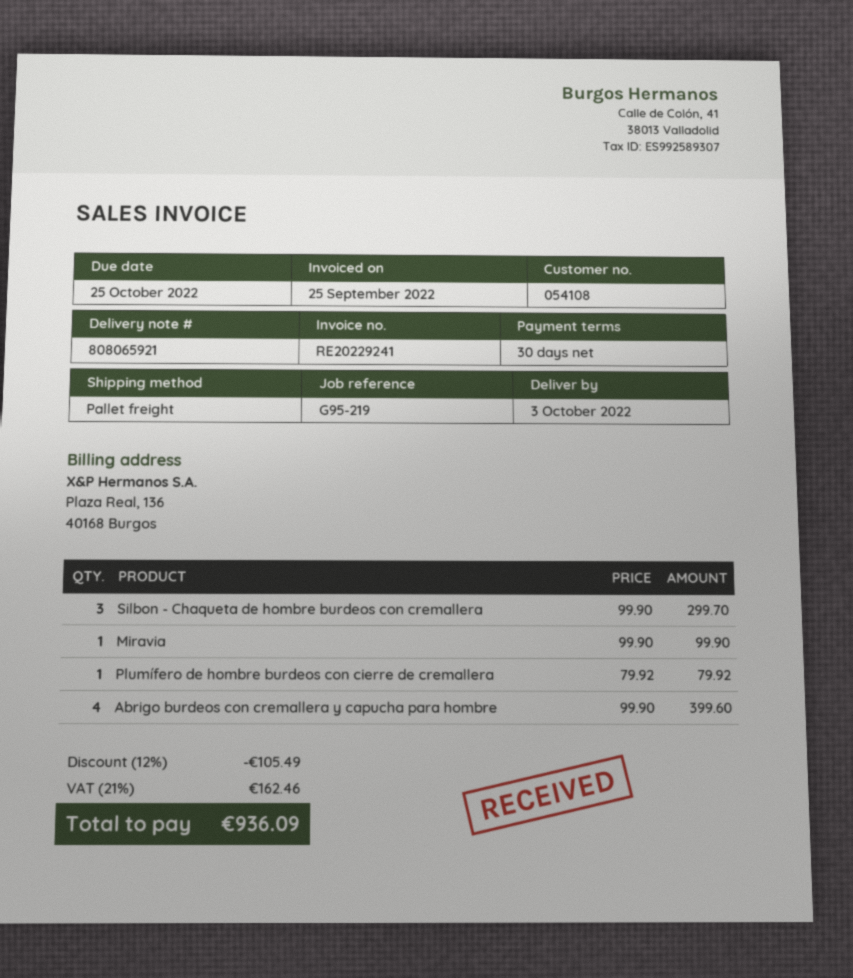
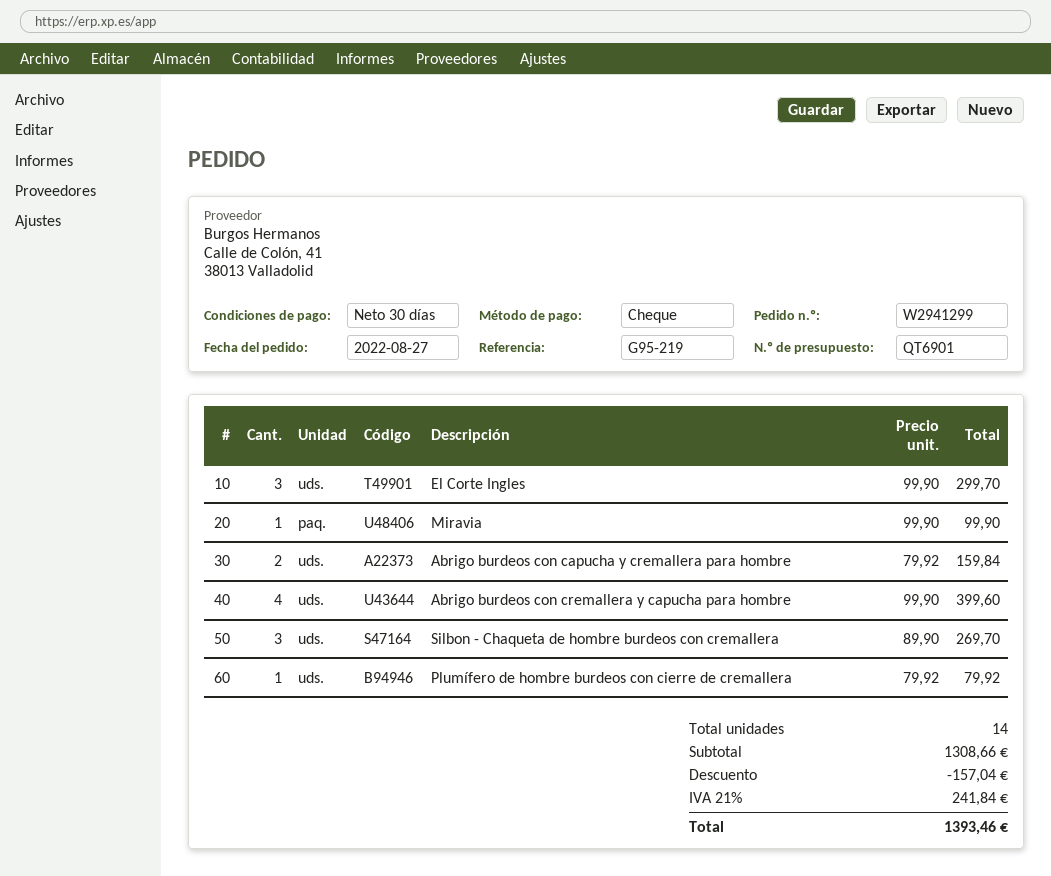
Silbon - Chaqueta de hombre burdeos con cremallera: 3 x 99.90 = 299.70 -> 3 x 89.90 = 269.70
El Corte Ingles: none -> 3 x 99.90 = 299.70
Abrigo burdeos con capucha y cremallera para hombre: none -> 2 x 79.92 = 159.84
discount: 105.49 -> 157.04
tax: 21% = 162.46 -> 21% = 241.84
total: 936.09 -> 1393.46

